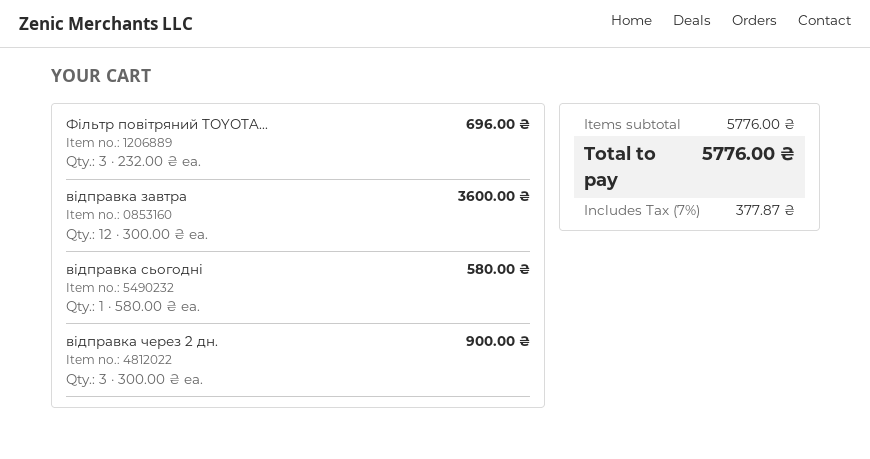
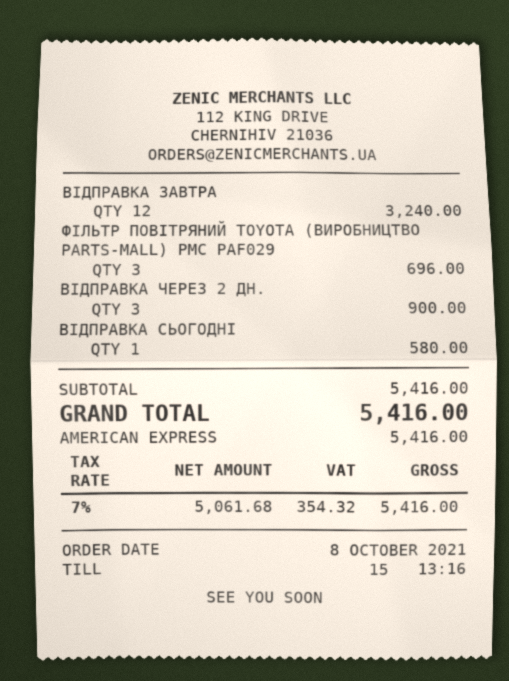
відправка завтра: 12 for 3600.00 -> 12 for 3240.00
subtotal: 5776.00 -> 5416.00
tax: 7% = 377.87 -> 7% = 354.32
total: 5776.00 -> 5416.00

